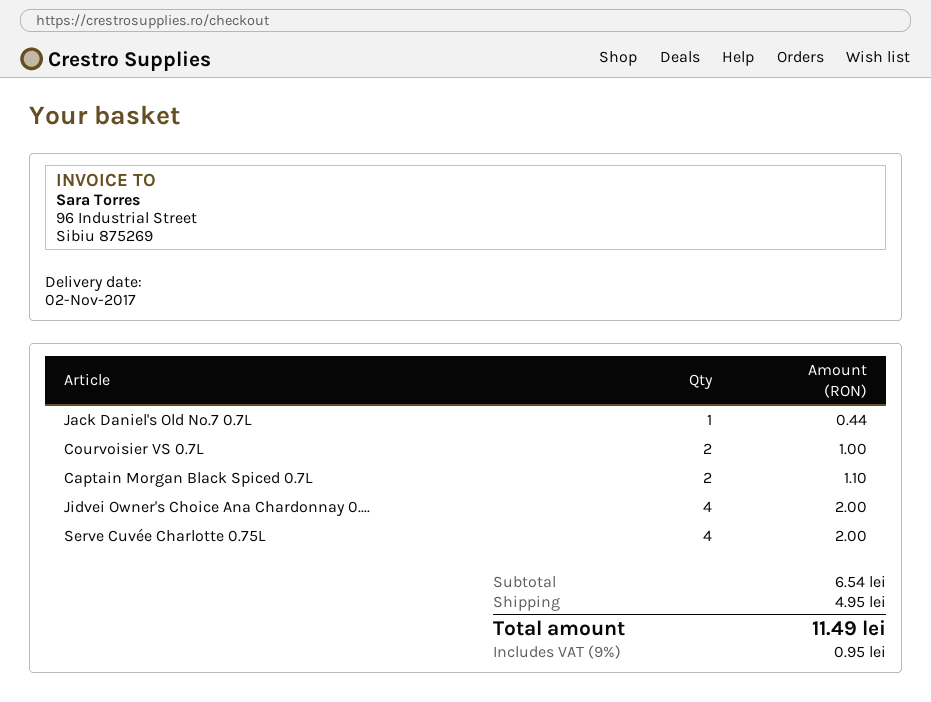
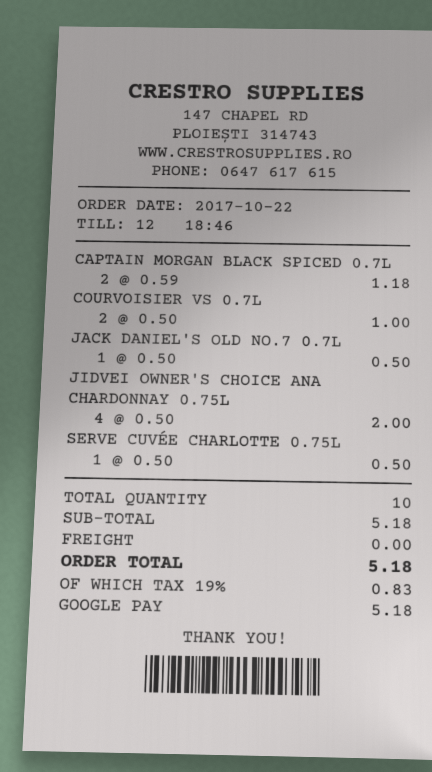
Jack Daniel's Old No.7 0.7L: 1 for 0.44 -> 1 for 0.50
Captain Morgan Black Spiced 0.7L: 2 for 1.10 -> 2 for 1.18
Serve Cuvée Charlotte 0.75L: 4 for 2.00 -> 1 for 0.50
subtotal: 6.54 -> 5.18
shipping: 4.95 -> 0.00
tax: 9% = 0.95 -> 19% = 0.83
total: 11.49 -> 5.18

